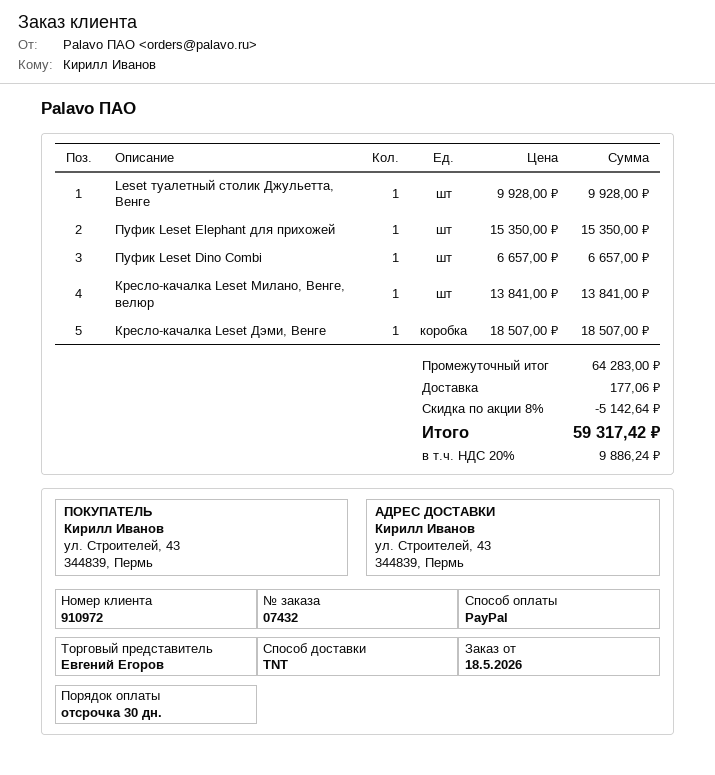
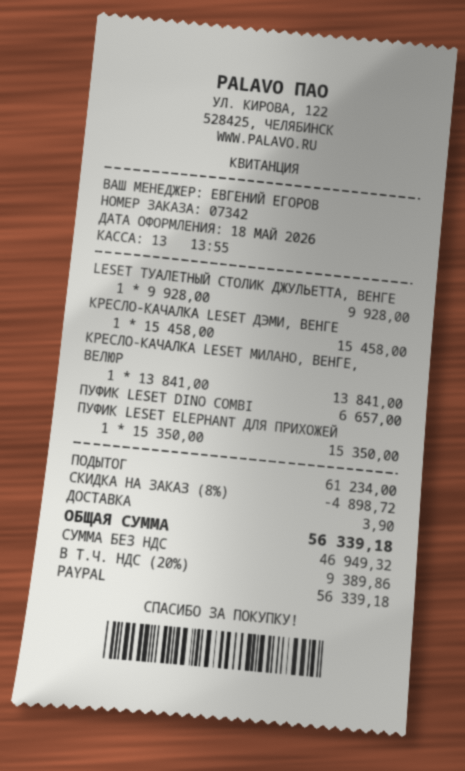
order number: 07432 -> 07342
Кресло-качалка Leset Дэми, Венге: 1 x 18507.00 = 18507.00 -> 1 x 15458.00 = 15458.00
subtotal: 64283.00 -> 61234.00
discount: 8% = 5142.64 -> 8% = 4898.72
shipping: 177.06 -> 3.90
tax: 20% = 9886.24 -> 20% = 9389.86
total: 59317.42 -> 56339.18

